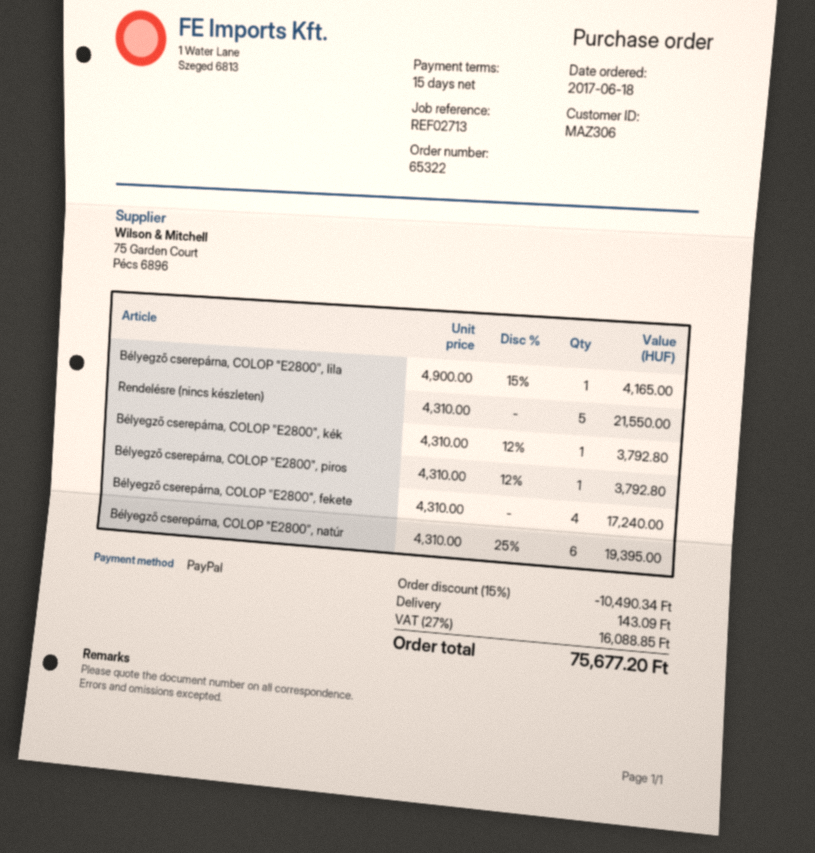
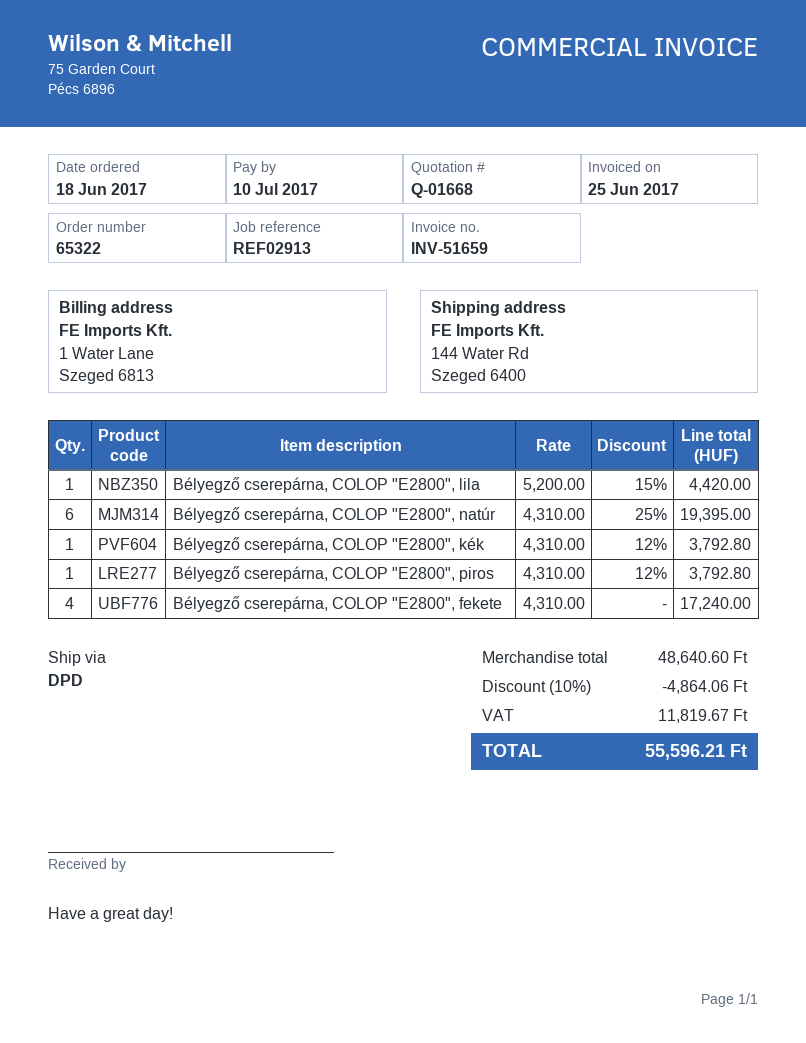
reference: REF02713 -> REF02913
Bélyegző cserepárna, COLOP "E2800", lila: 1 x 4900.00 - 15% = 4165.00 -> 1 x 5200.00 - 15% = 4420.00
Rendelésre (nincs készleten): 5 x 4310.00 = 21550.00 -> none
discount: 15% = 10490.34 -> 10% = 4864.06
shipping: 143.09 -> none
tax: 16088.85 -> 11819.67
total: 75677.20 -> 55596.21

